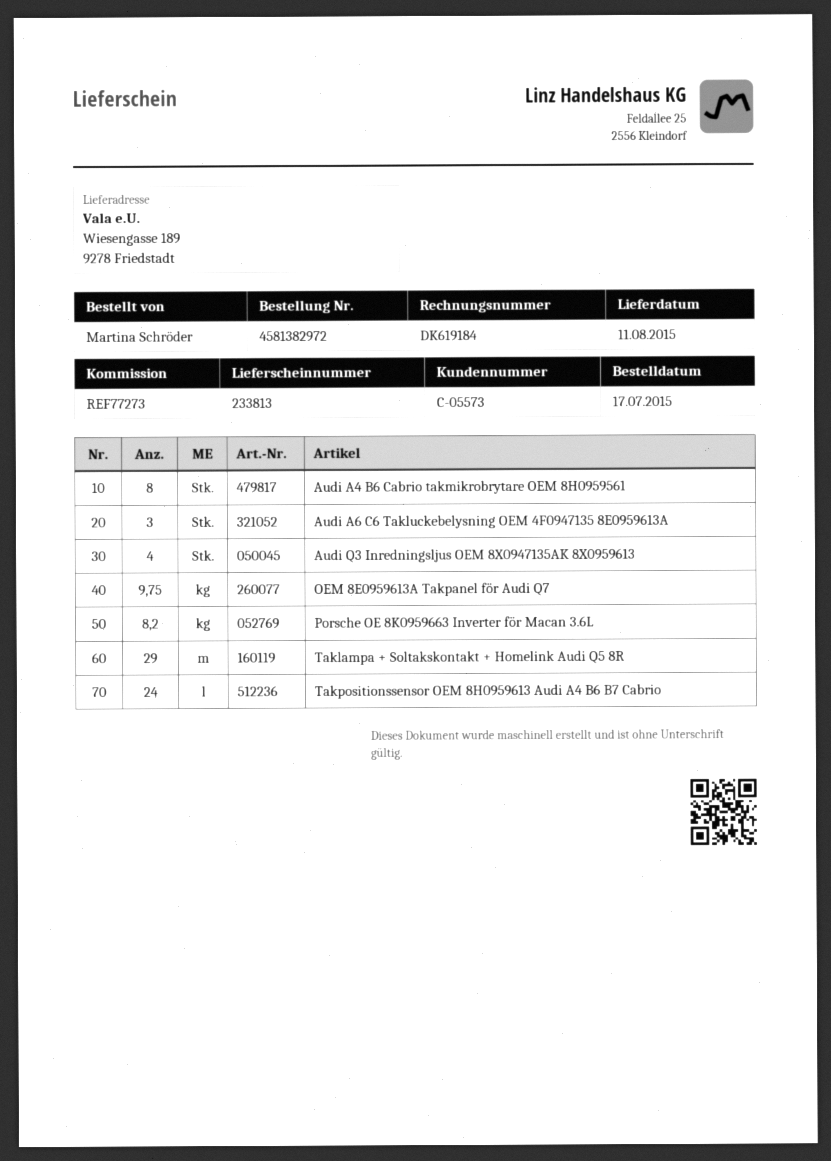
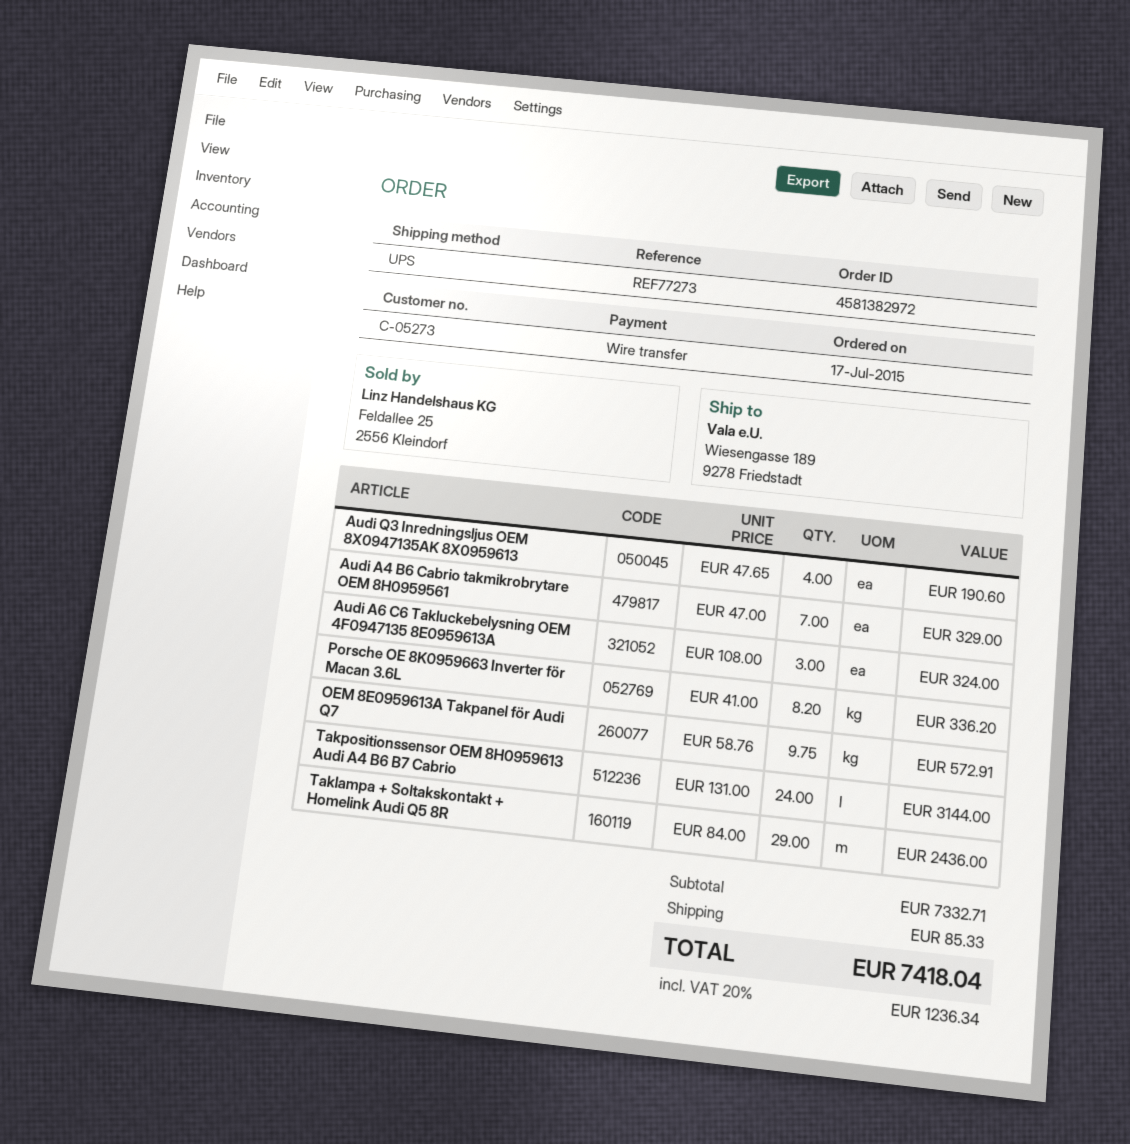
customer number: C-05573 -> C-05273
Audi A4 B6 Cabrio takmikrobrytare OEM 8H0959561: 8 -> 7

